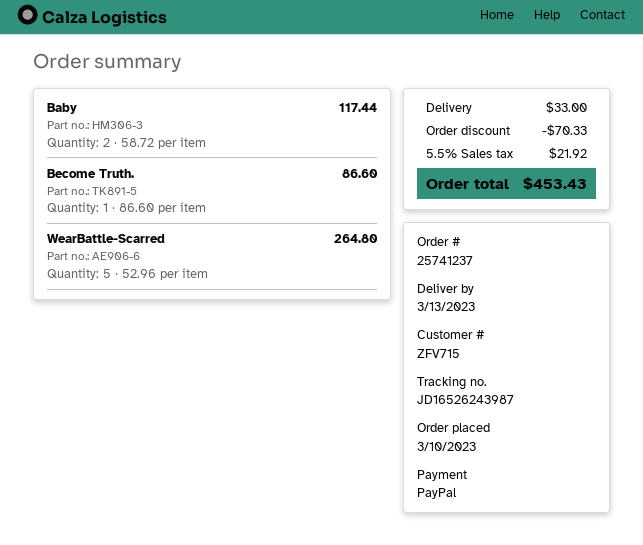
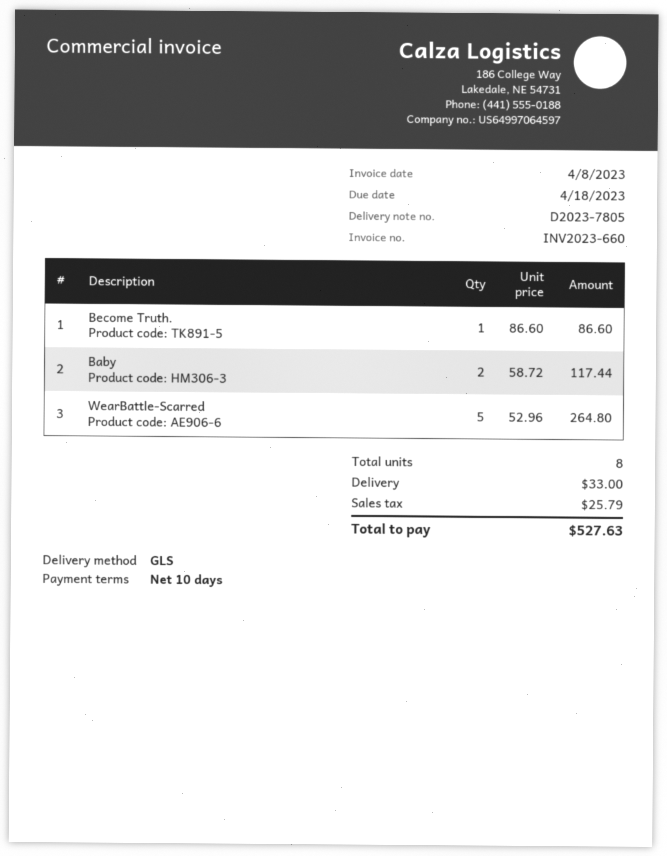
discount: 70.33 -> none
tax: 21.92 -> 25.79
total: 453.43 -> 527.63

